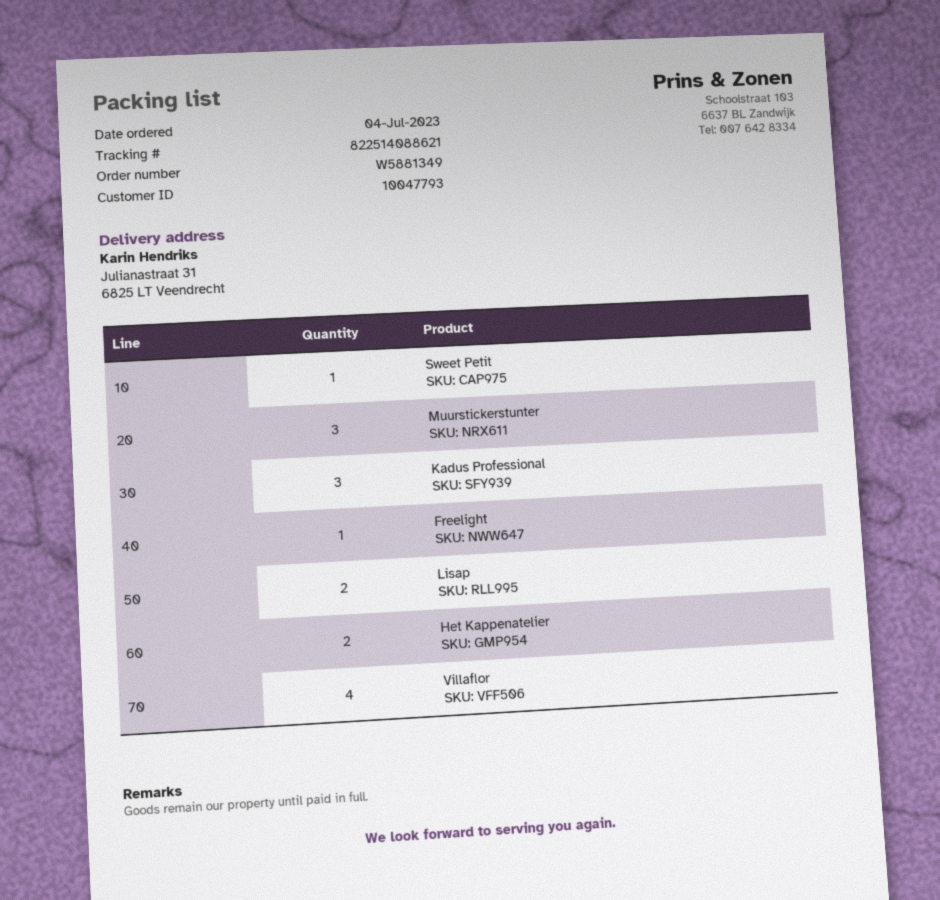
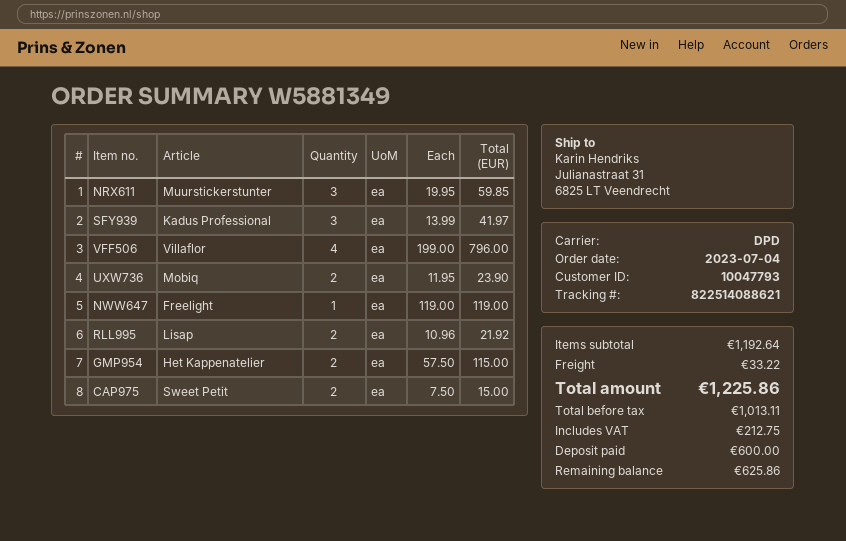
Sweet Petit: 1 -> 2
Mobiq: none -> 2

